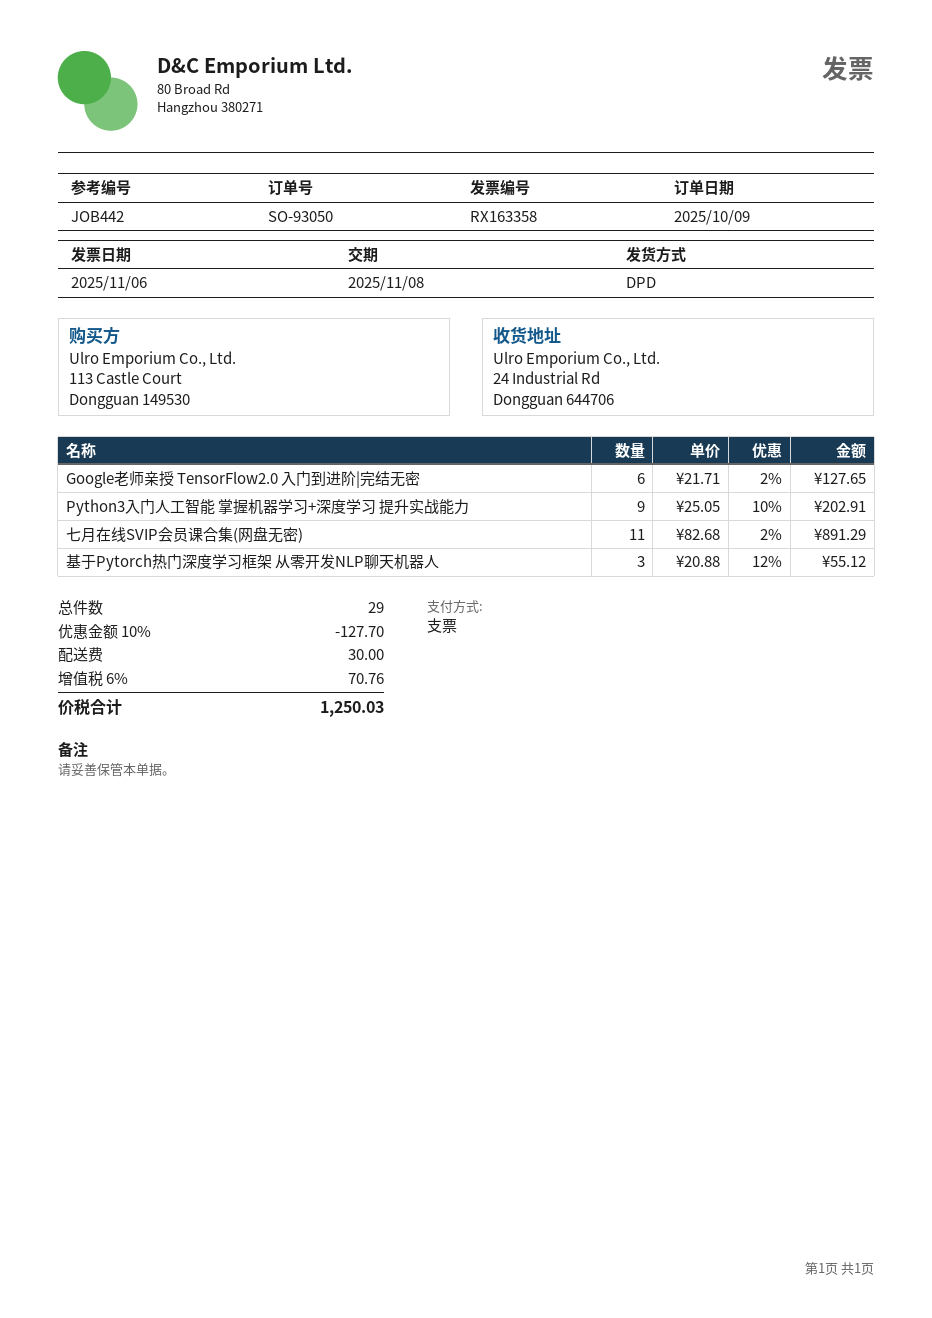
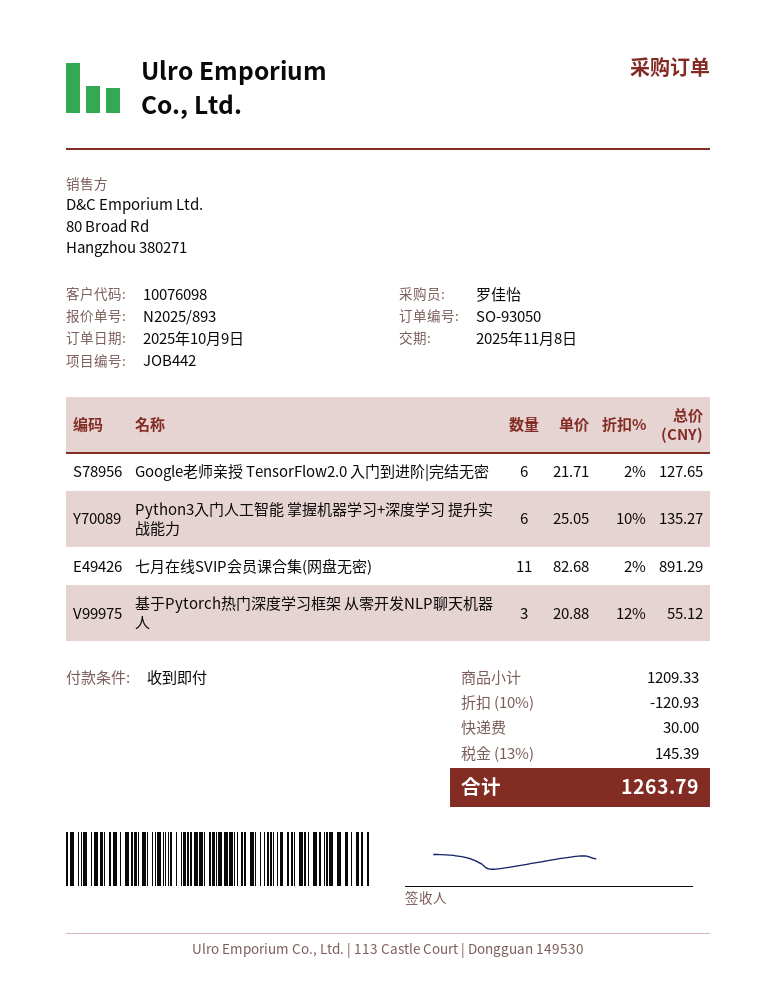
Python3入门人工智能 掌握机器学习+深度学习 提升实战能力: 9 x 25.05 - 10% = 202.91 -> 6 x 25.05 - 10% = 135.27
discount: 10% = 127.70 -> 10% = 120.93
tax: 6% = 70.76 -> 13% = 145.39
total: 1250.03 -> 1263.79

